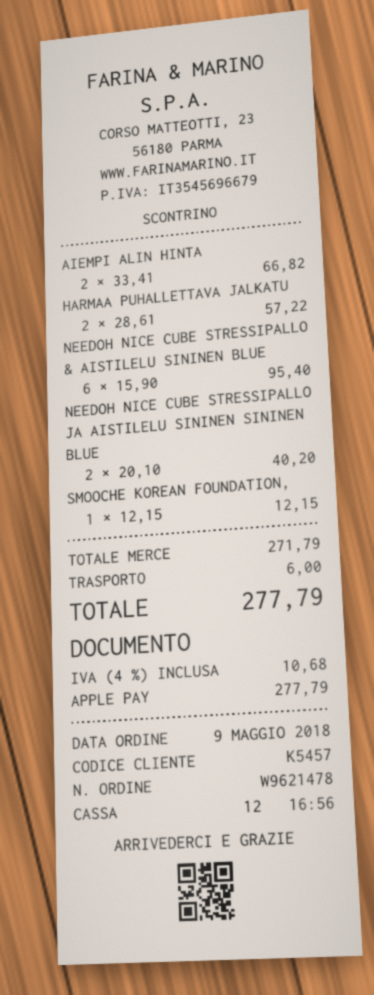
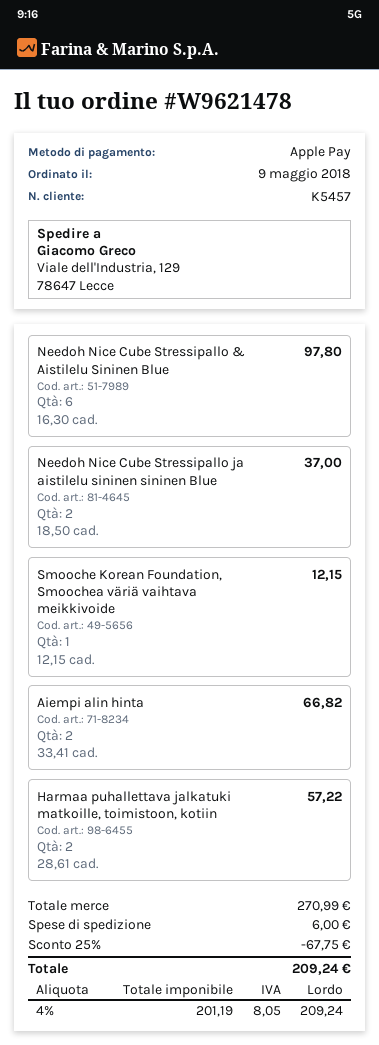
NEEDOH NICE CUBE STRESSIPALLO & AISTILELU SININEN BLUE: 6 x 15.90 = 95.40 -> 6 x 16.30 = 97.80
NEEDOH NICE CUBE STRESSIPALLO JA AISTILELU SININEN SININEN BLUE: 2 x 20.10 = 40.20 -> 2 x 18.50 = 37.00
subtotal: 271.79 -> 270.99
discount: none -> 25% = 67.75
tax: 4% = 10.68 -> 4% = 8.05
total: 277.79 -> 209.24

